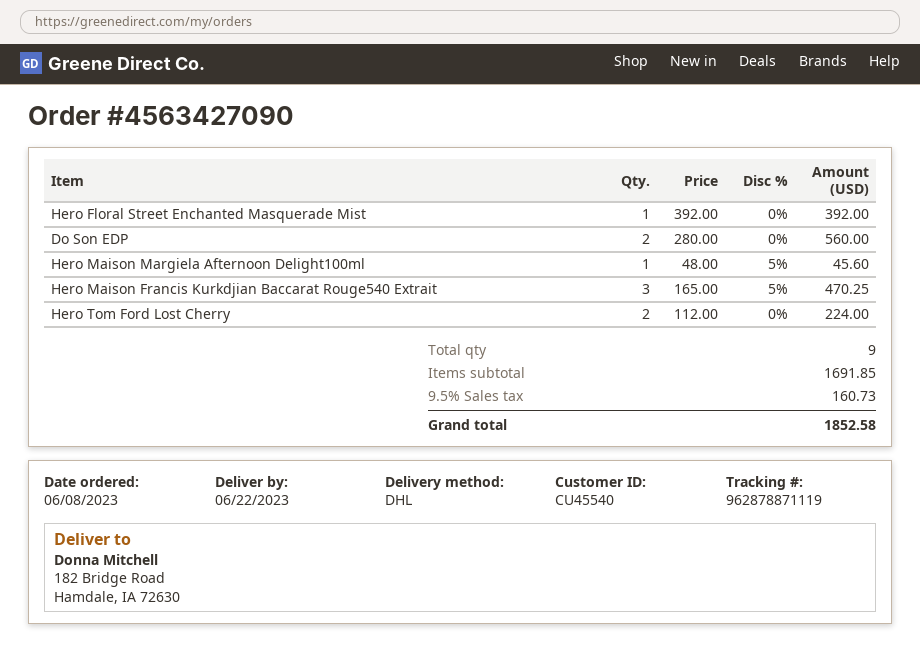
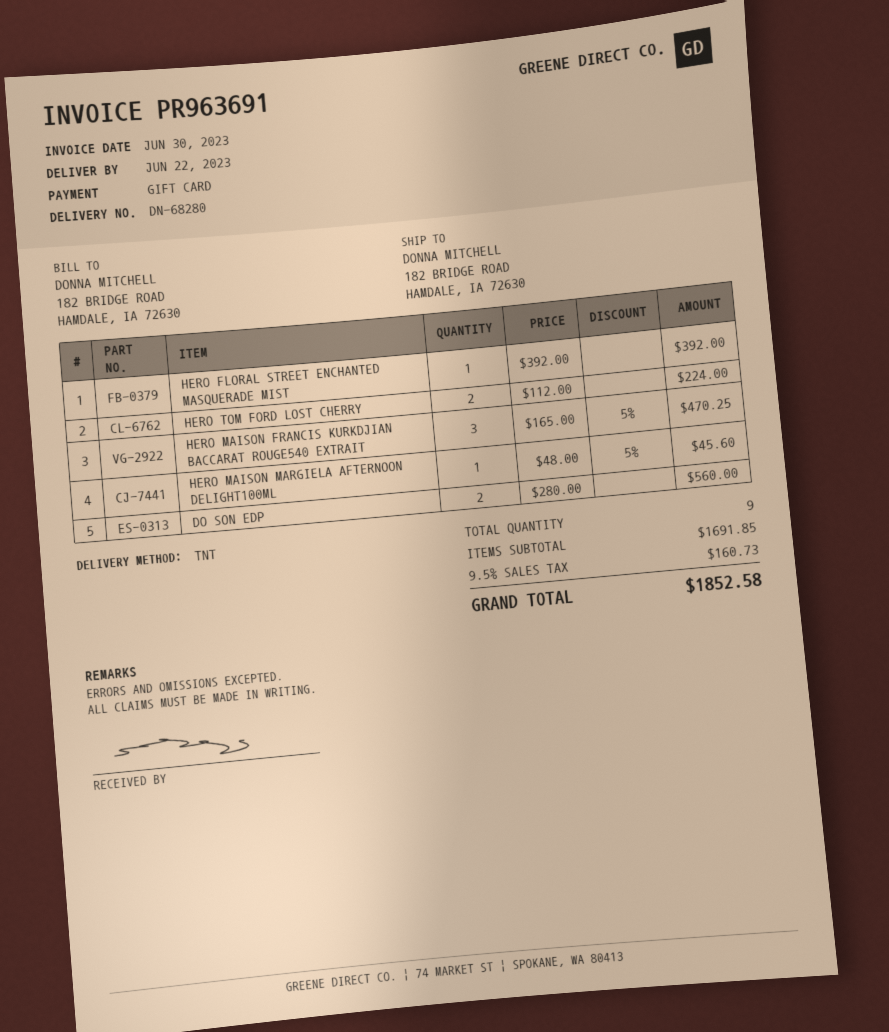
shipping method: DHL -> TNT

